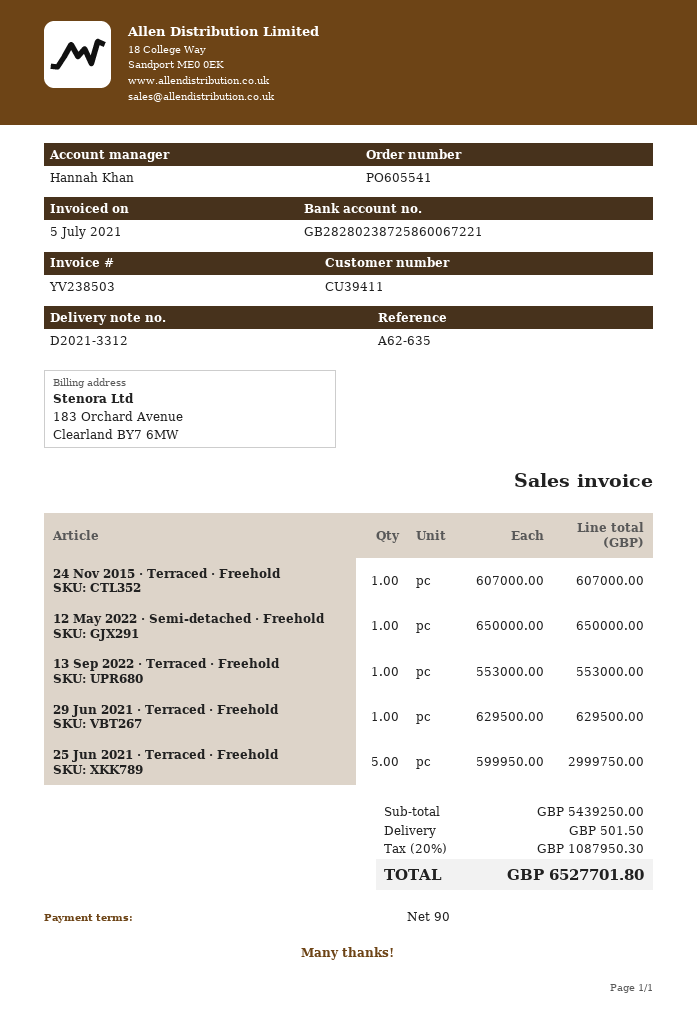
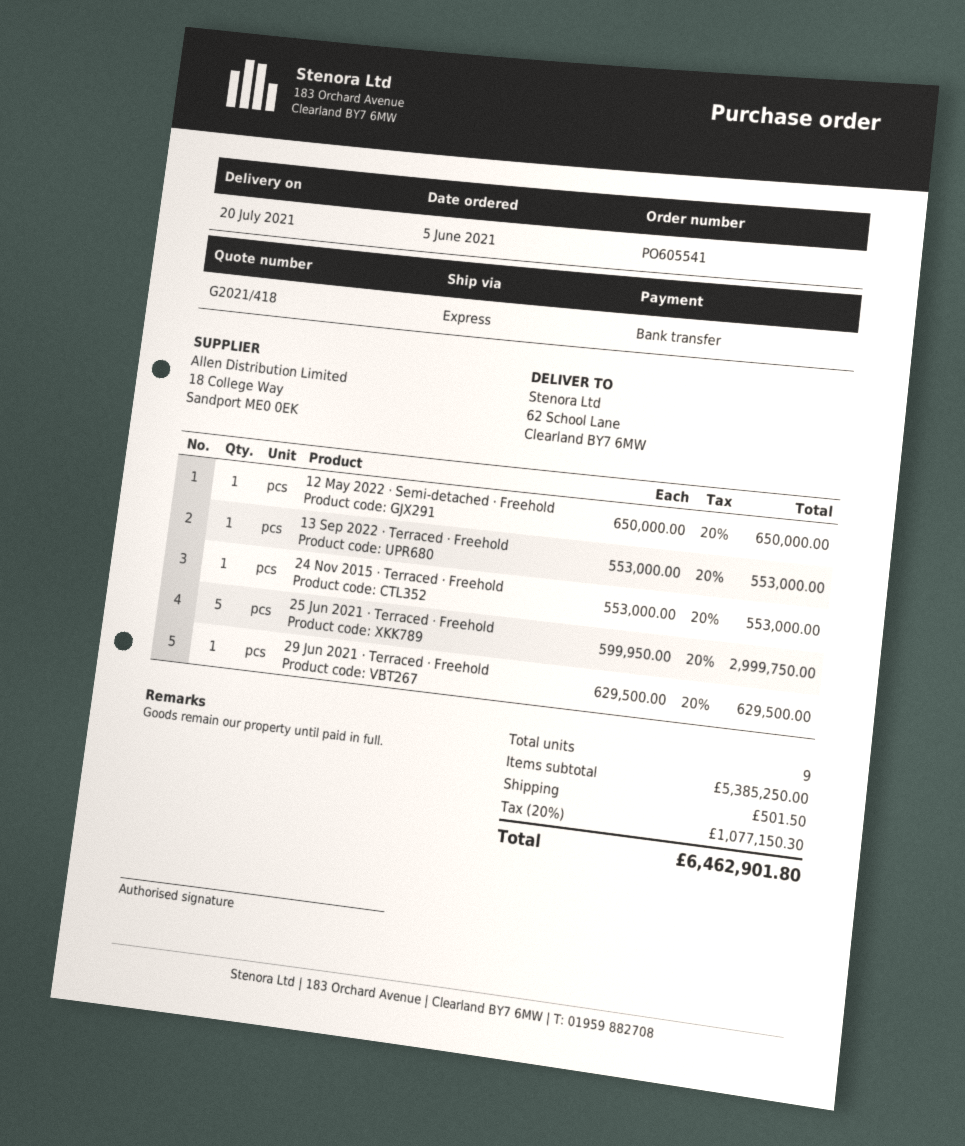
24 Nov 2015 · Terraced · Freehold: 1 x 607000.00 = 607000.00 -> 1 x 553000.00 = 553000.00
subtotal: 5439250.00 -> 5385250.00
tax: 20% = 1087950.30 -> 20% = 1077150.30
total: 6527701.80 -> 6462901.80

